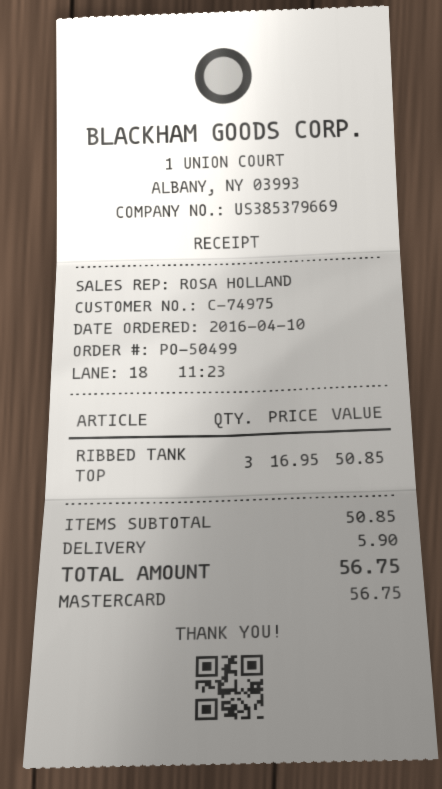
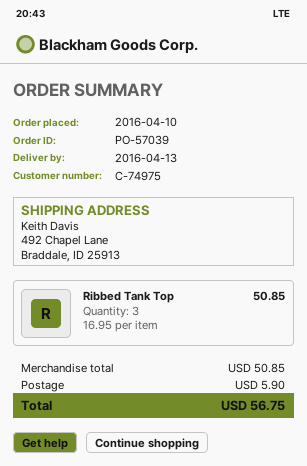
order number: PO-50499 -> PO-57039

